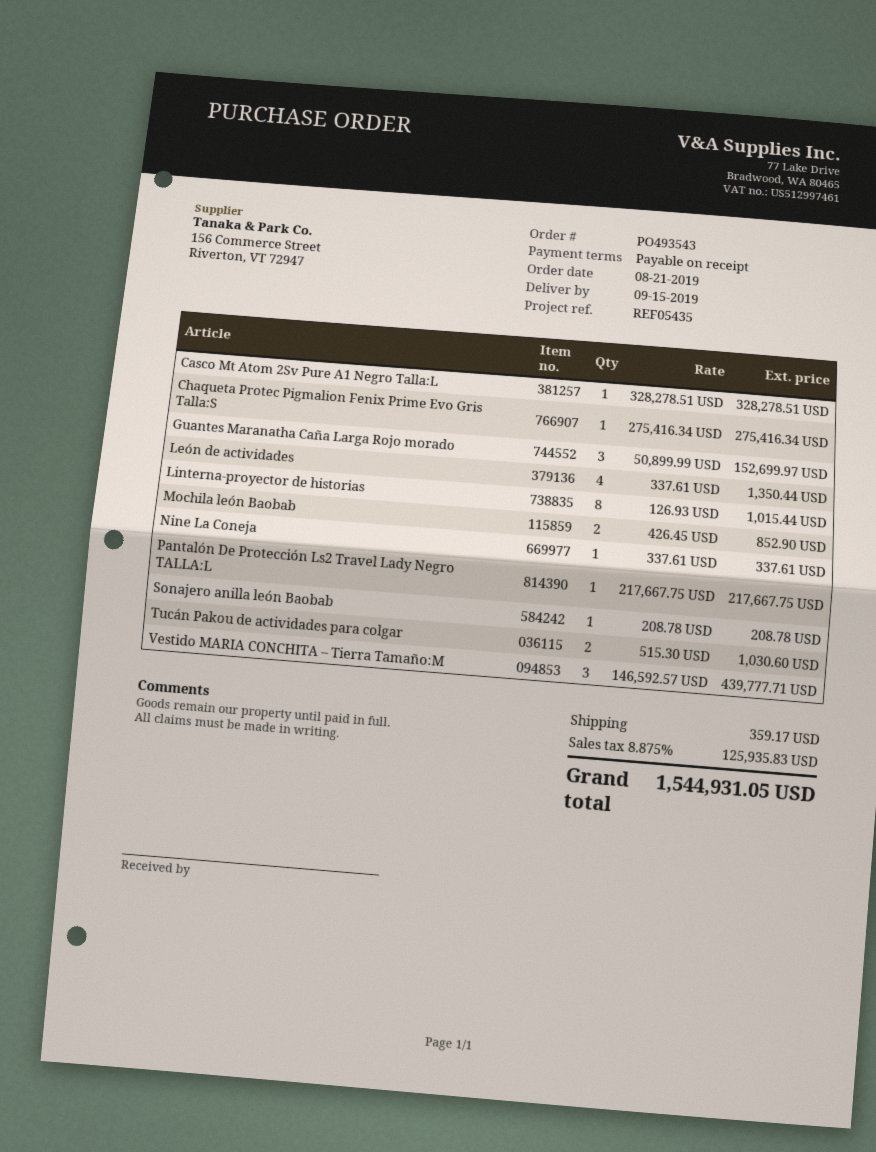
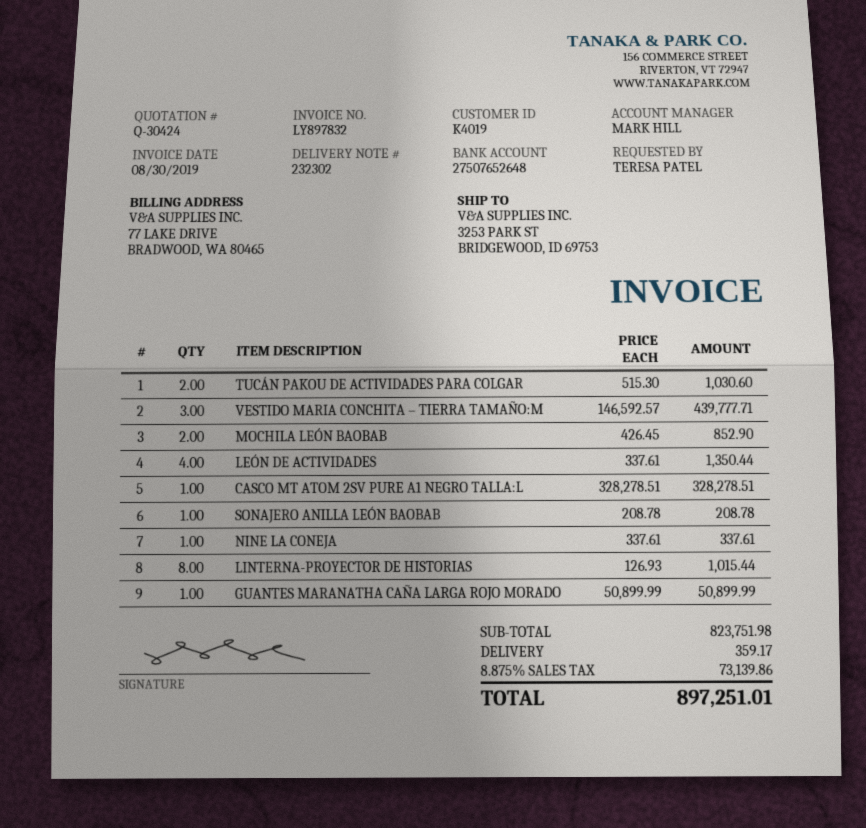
Chaqueta Protec Pigmalion Fenix Prime Evo Gris Talla:S: 1 x 275416.34 = 275416.34 -> none
Guantes Maranatha Caña Larga Rojo morado: 3 x 50899.99 = 152699.97 -> 1 x 50899.99 = 50899.99
Pantalón De Protección Ls2 Travel Lady Negro TALLA:L: 1 x 217667.75 = 217667.75 -> none
tax: 8.875% = 125935.83 -> 8.875% = 73139.86
total: 1544931.05 -> 897251.01

